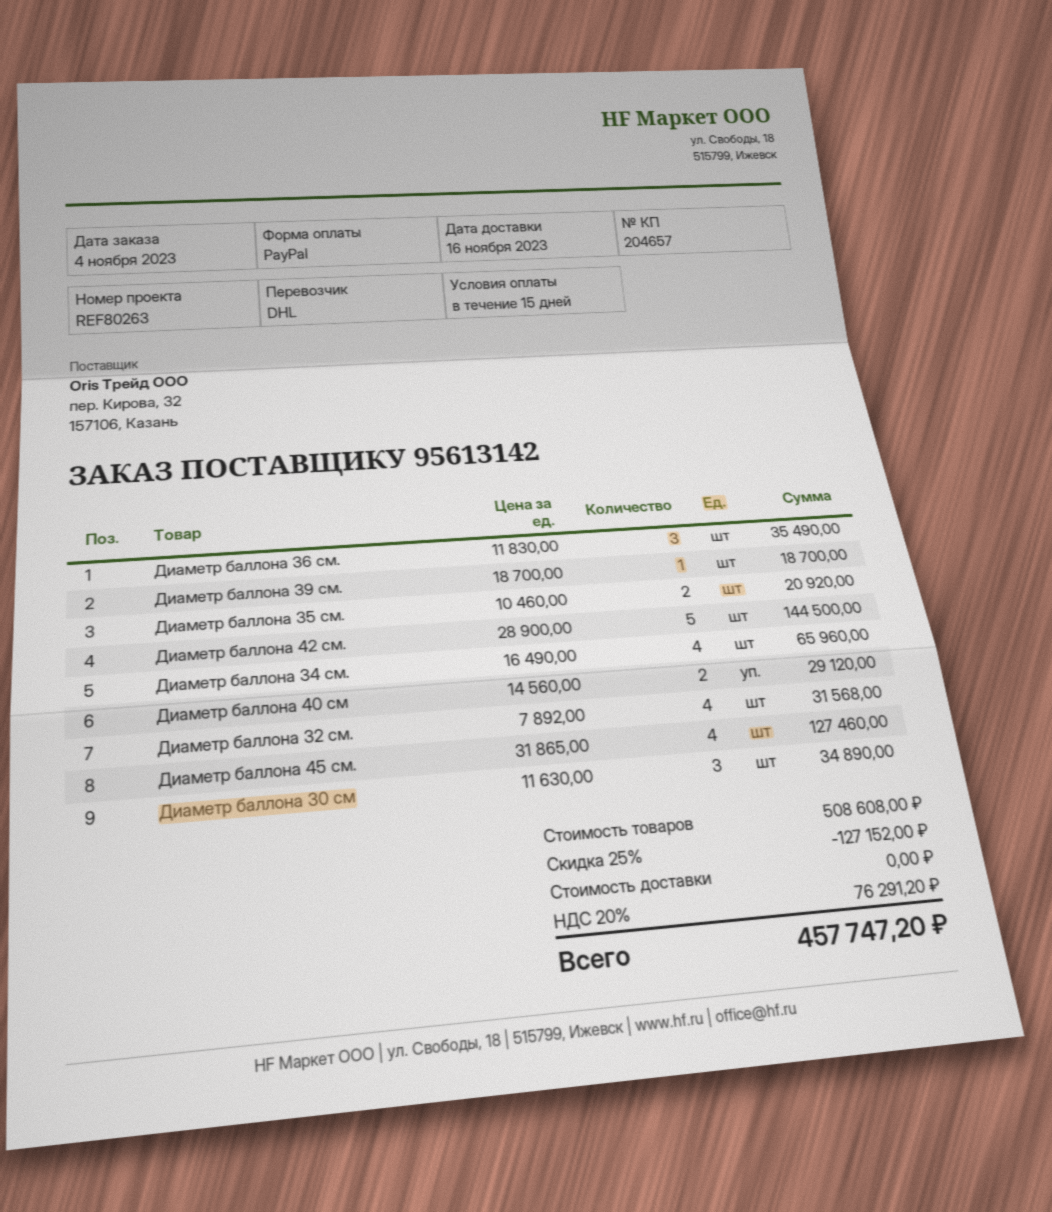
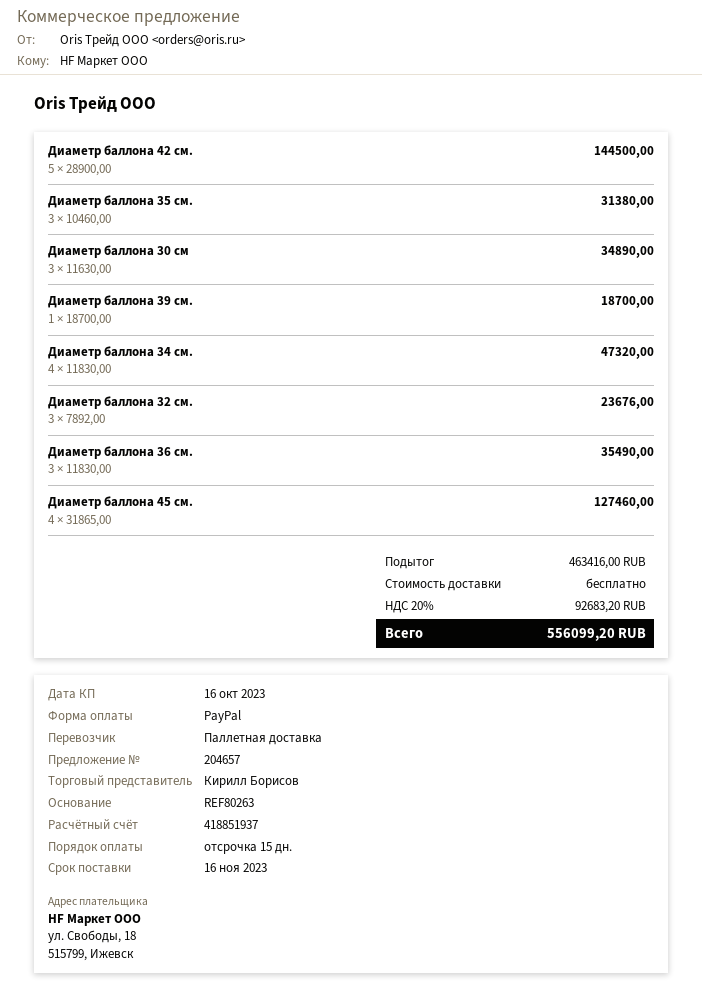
shipping method: DHL -> pallet freight
Диаметр баллона 35 см.: 2 x 10460.00 = 20920.00 -> 3 x 10460.00 = 31380.00
Диаметр баллона 34 см.: 4 x 16490.00 = 65960.00 -> 4 x 11830.00 = 47320.00
Диаметр баллона 40 см: 2 x 14560.00 = 29120.00 -> none
Диаметр баллона 32 см.: 4 x 7892.00 = 31568.00 -> 3 x 7892.00 = 23676.00
subtotal: 508608.00 -> 463416.00
discount: 25% = 127152.00 -> none
tax: 20% = 76291.20 -> 20% = 92683.20
total: 457747.20 -> 556099.20

